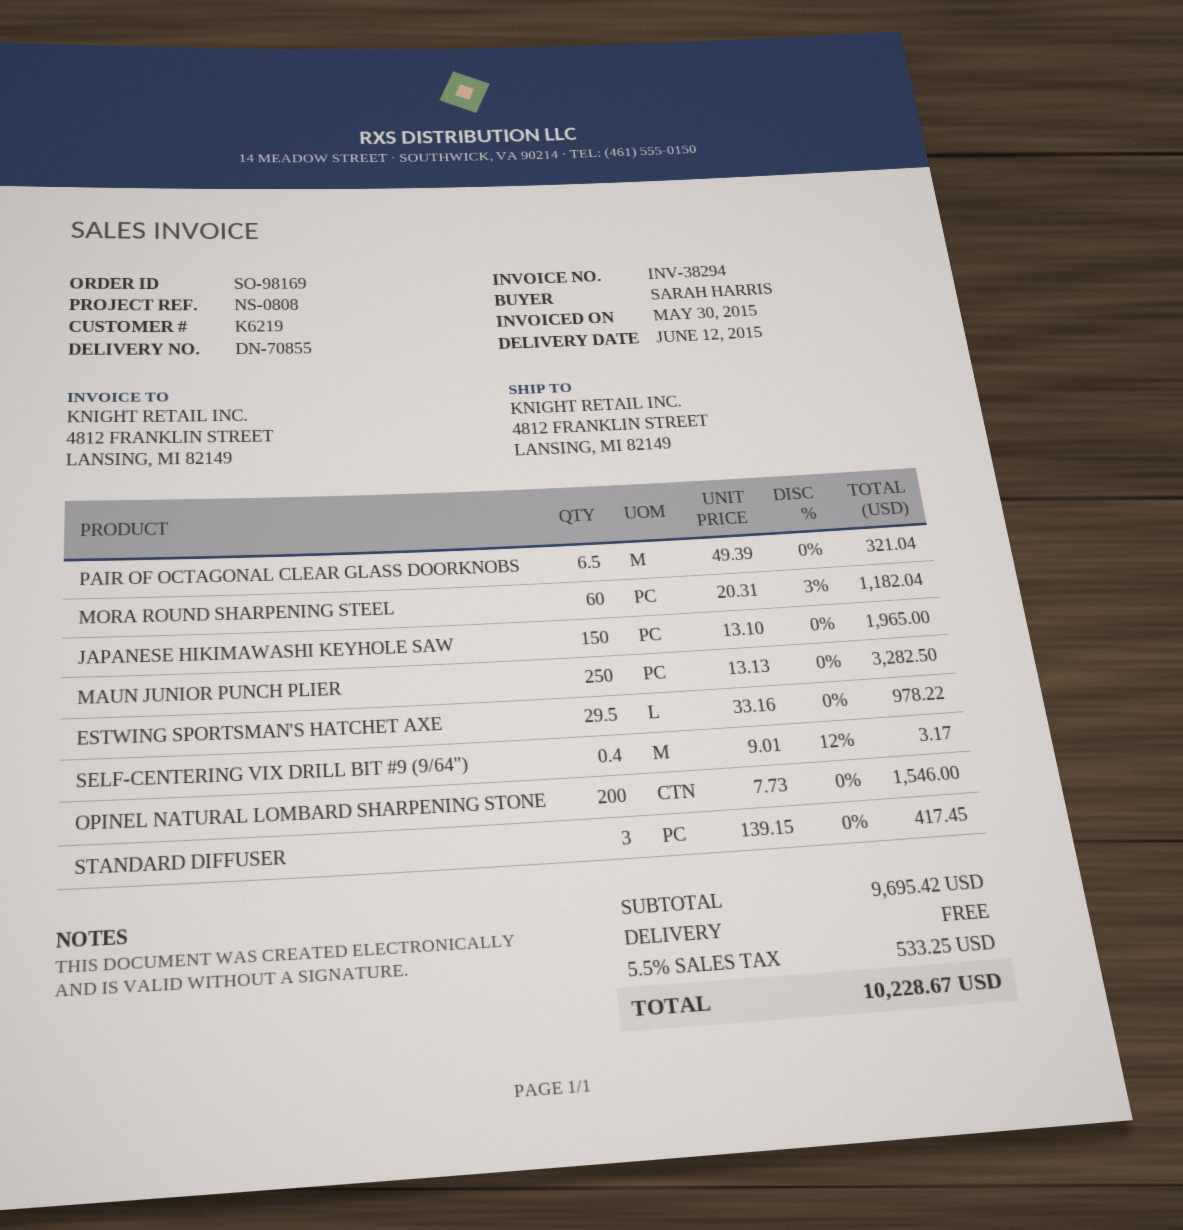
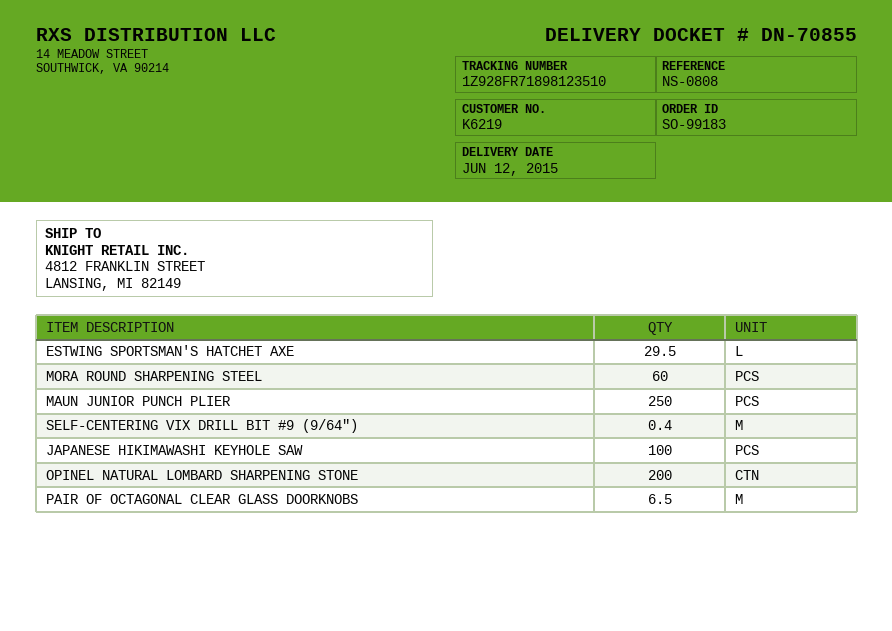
order number: SO-98169 -> SO-99183
JAPANESE HIKIMAWASHI KEYHOLE SAW: 150 -> 100
STANDARD DIFFUSER: 3 -> none

